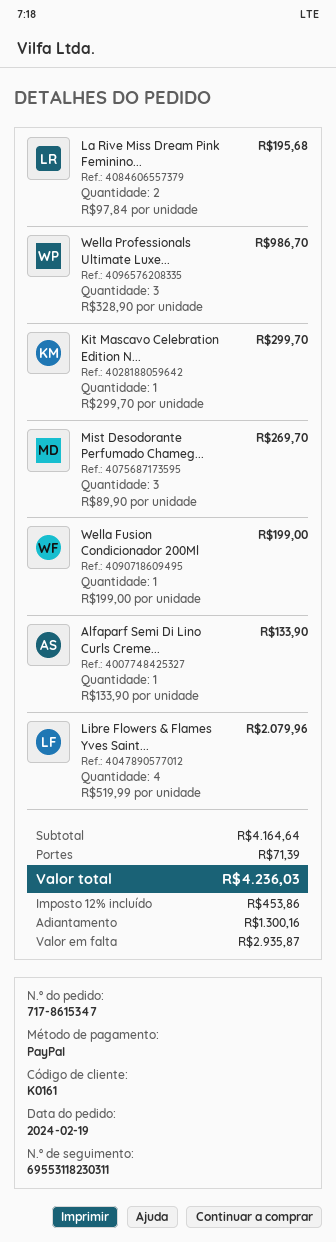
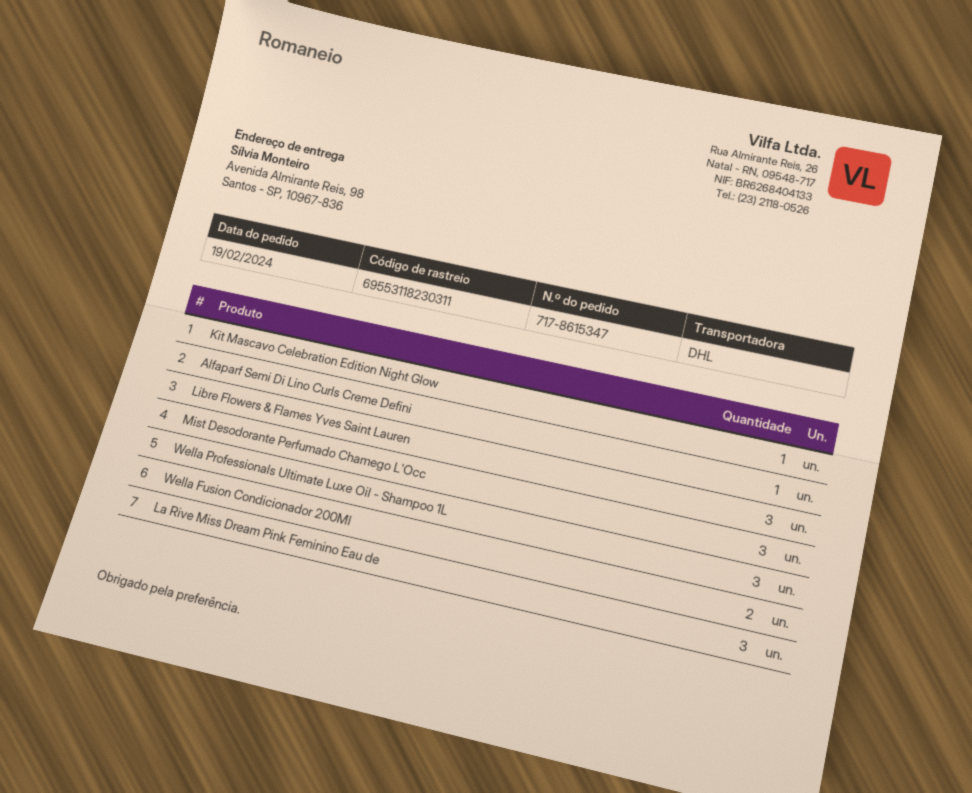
La Rive Miss Dream Pink Feminino...: 2 -> 3
Wella Fusion Condicionador 200Ml: 1 -> 2
Libre Flowers & Flames Yves Saint...: 4 -> 3

